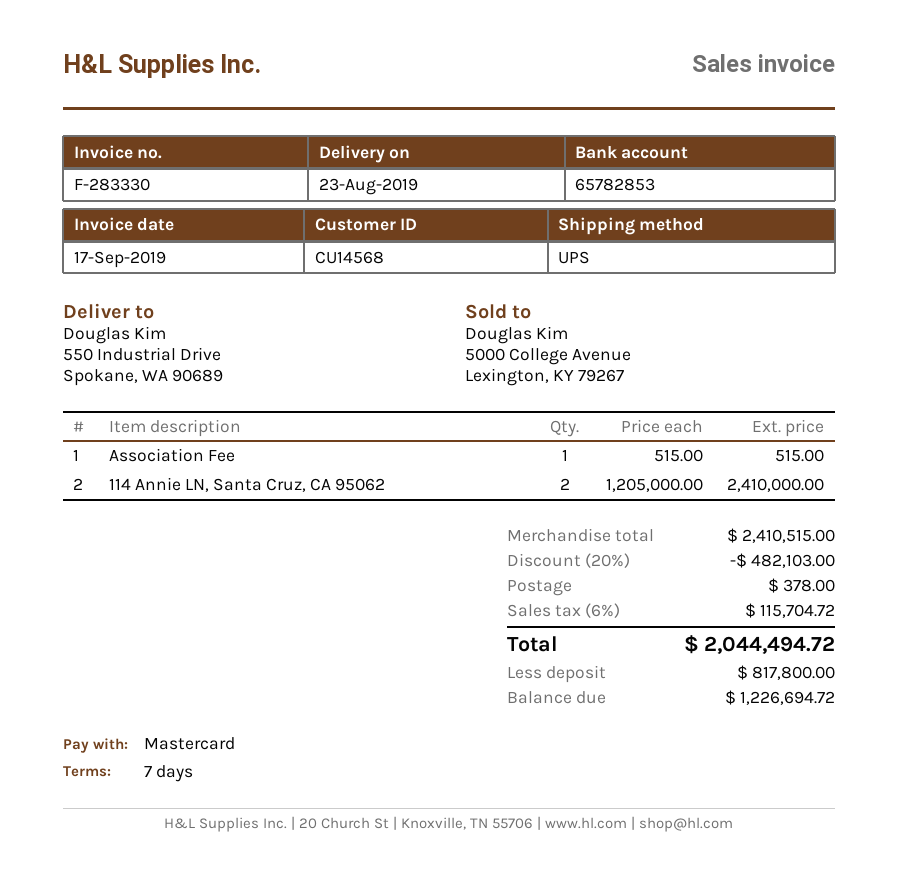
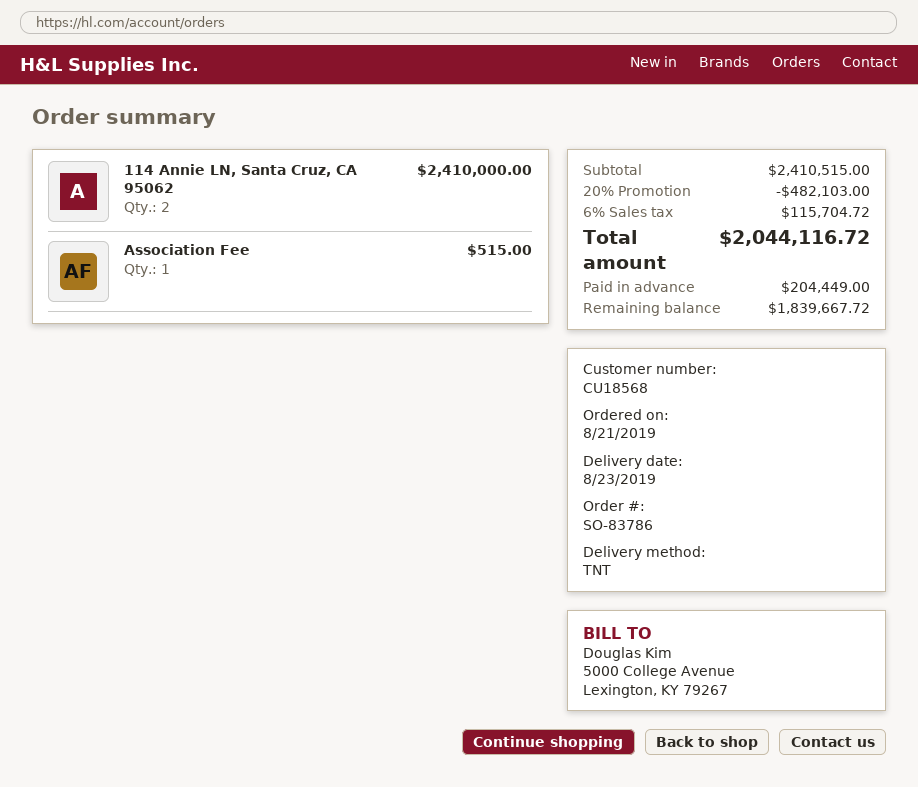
customer number: CU14568 -> CU18568
shipping method: UPS -> TNT
shipping: 378.00 -> none
total: 2044494.72 -> 2044116.72
deposit: 817800.00 -> 204449.00
balance: 1226694.72 -> 1839667.72

